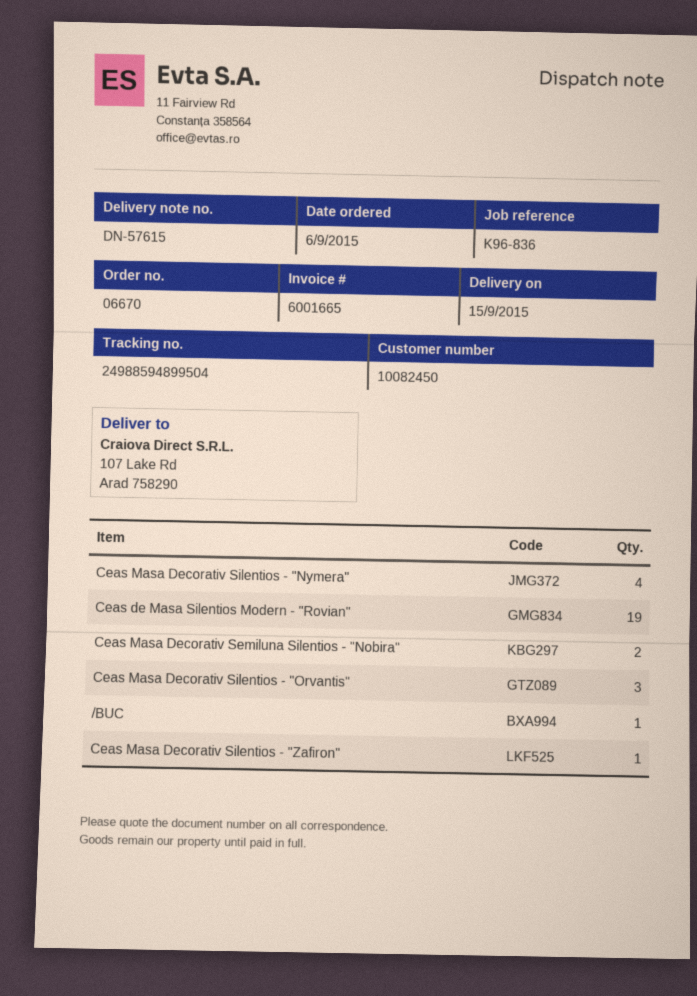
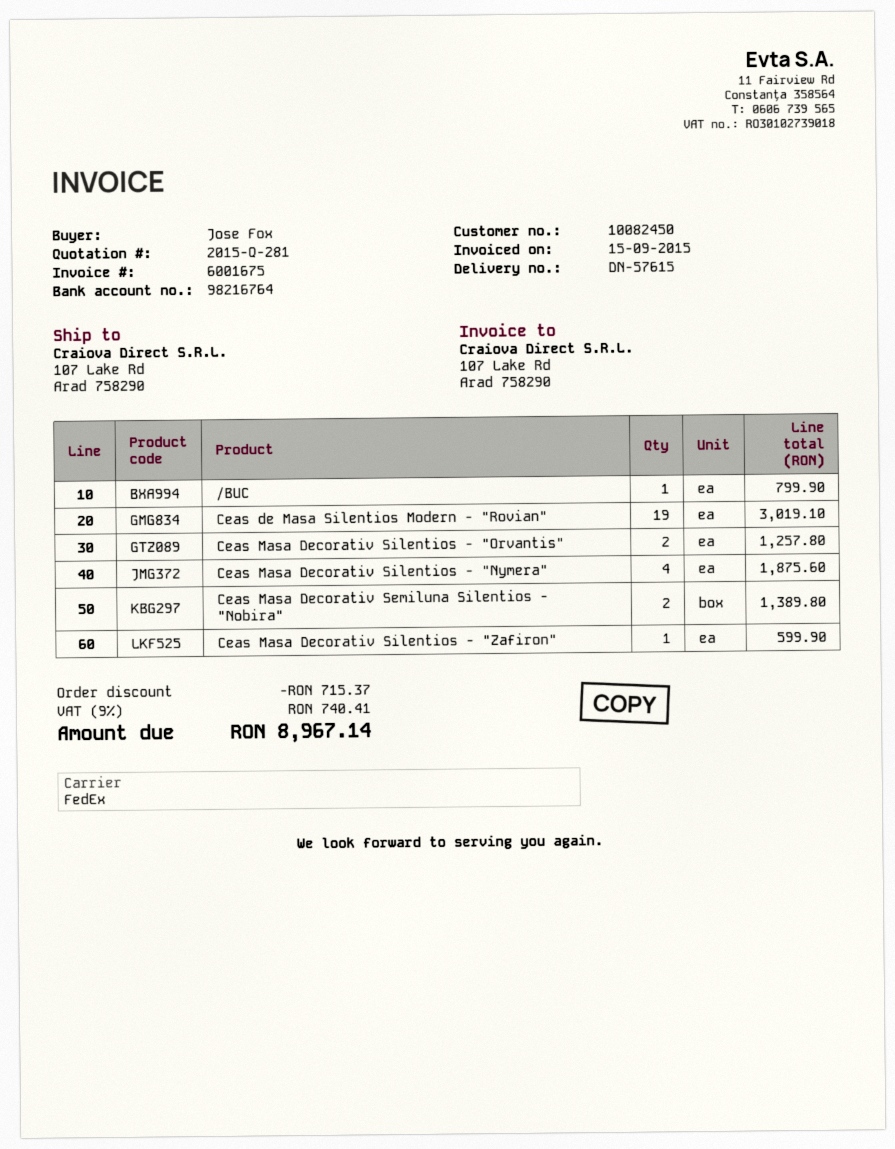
invoice number: 6001665 -> 6001675
Ceas Masa Decorativ Silentios - "Orvantis": 3 -> 2

